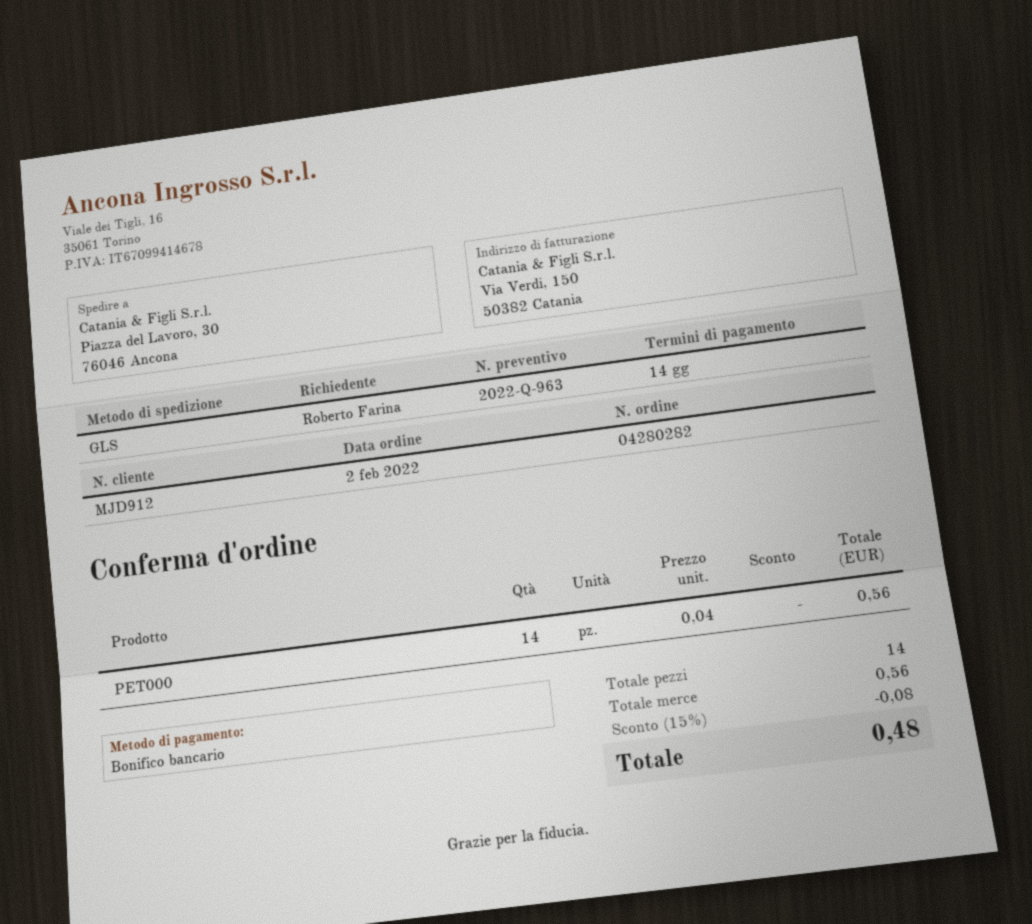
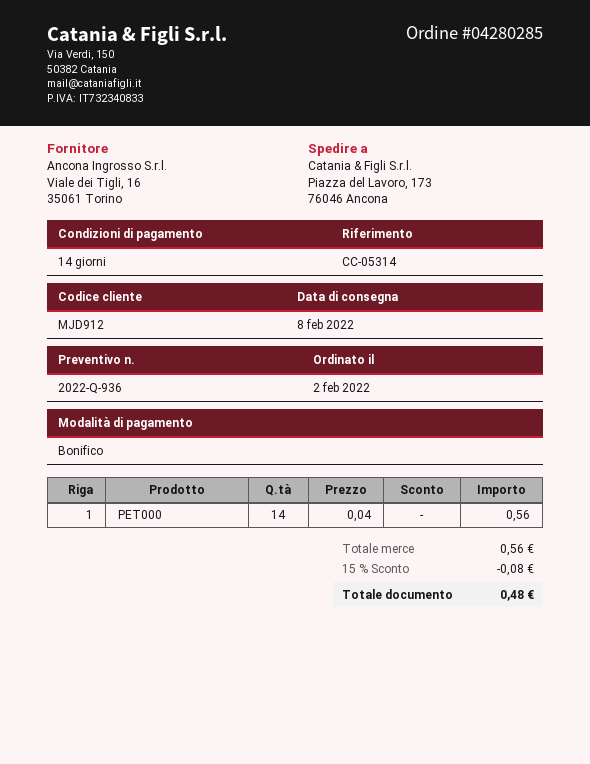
quote number: 2022-Q-963 -> 2022-Q-936
order number: 04280282 -> 04280285
ship to: Piazza del Lavoro, 30, 76046 Ancona -> Piazza del Lavoro, 173, 76046 Ancona

